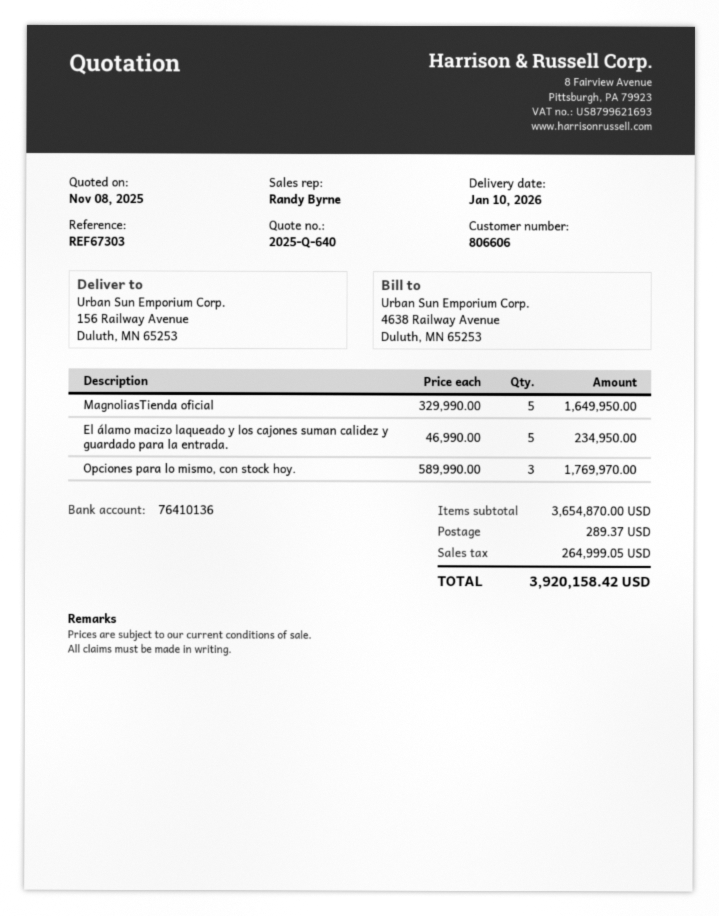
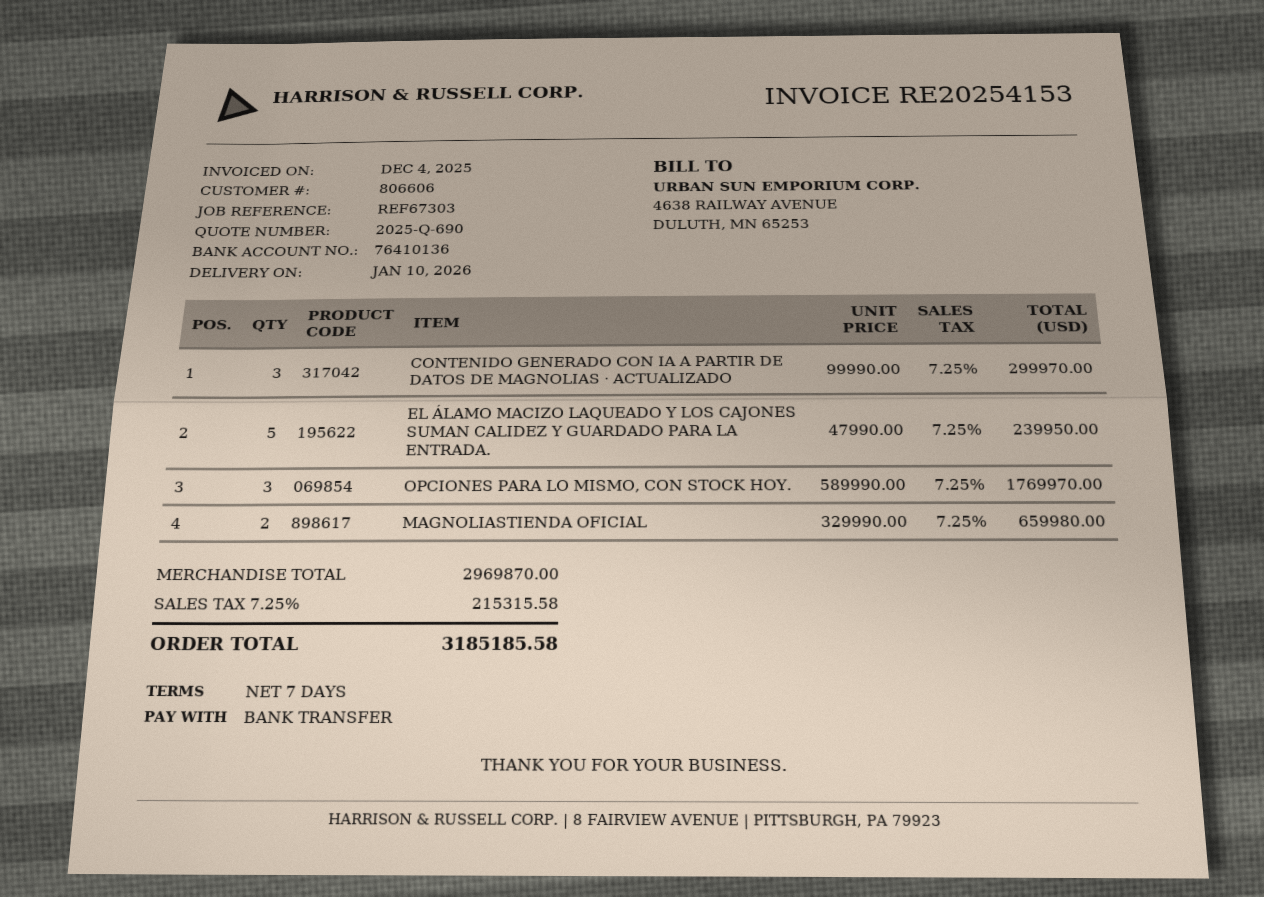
quote number: 2025-Q-640 -> 2025-Q-690
MagnoliasTienda oficial: 5 x 329990.00 = 1649950.00 -> 2 x 329990.00 = 659980.00
El álamo macizo laqueado y los cajones suman calidez y guardado para la entrada.: 5 x 46990.00 = 234950.00 -> 5 x 47990.00 = 239950.00
CONTENIDO GENERADO CON IA A PARTIR DE DATOS DE MAGNOLIAS · ACTUALIZADO: none -> 3 x 99990.00 = 299970.00
subtotal: 3654870.00 -> 2969870.00
shipping: 289.37 -> none
tax: 264999.05 -> 215315.58
total: 3920158.42 -> 3185185.58

